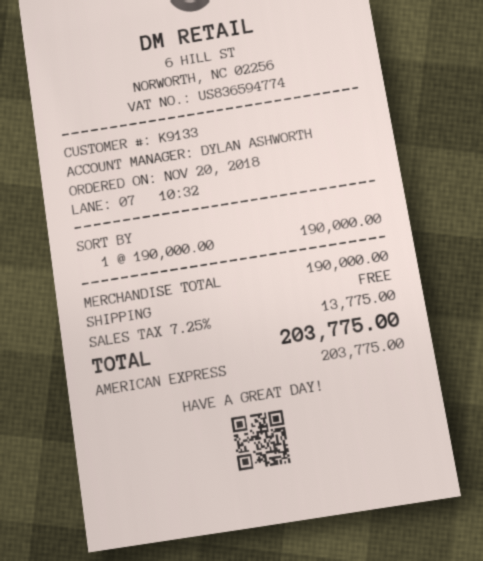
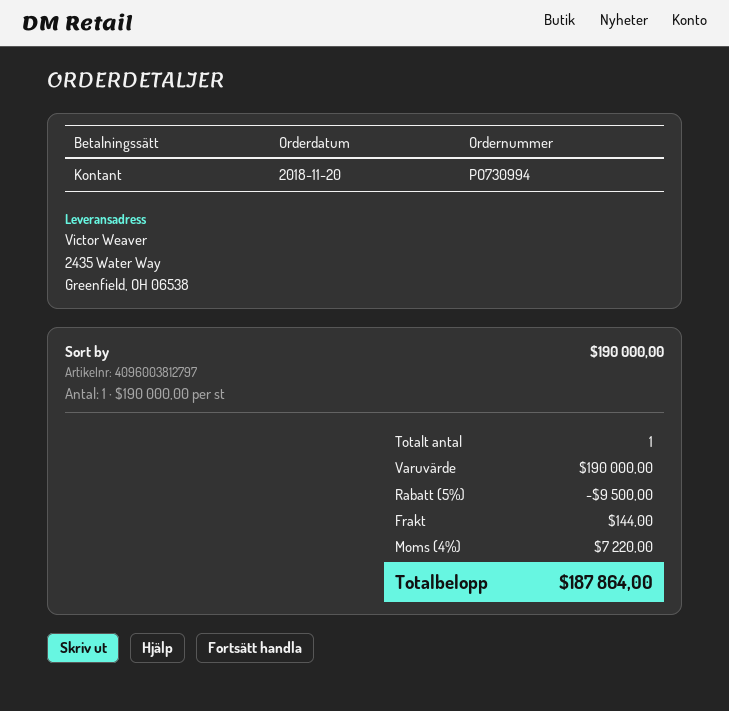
payment method: American Express -> cash
discount: none -> 5% = 9500.00
shipping: 0.00 -> 144.00
tax: 7.25% = 13775.00 -> 4% = 7220.00
total: 203775.00 -> 187864.00

